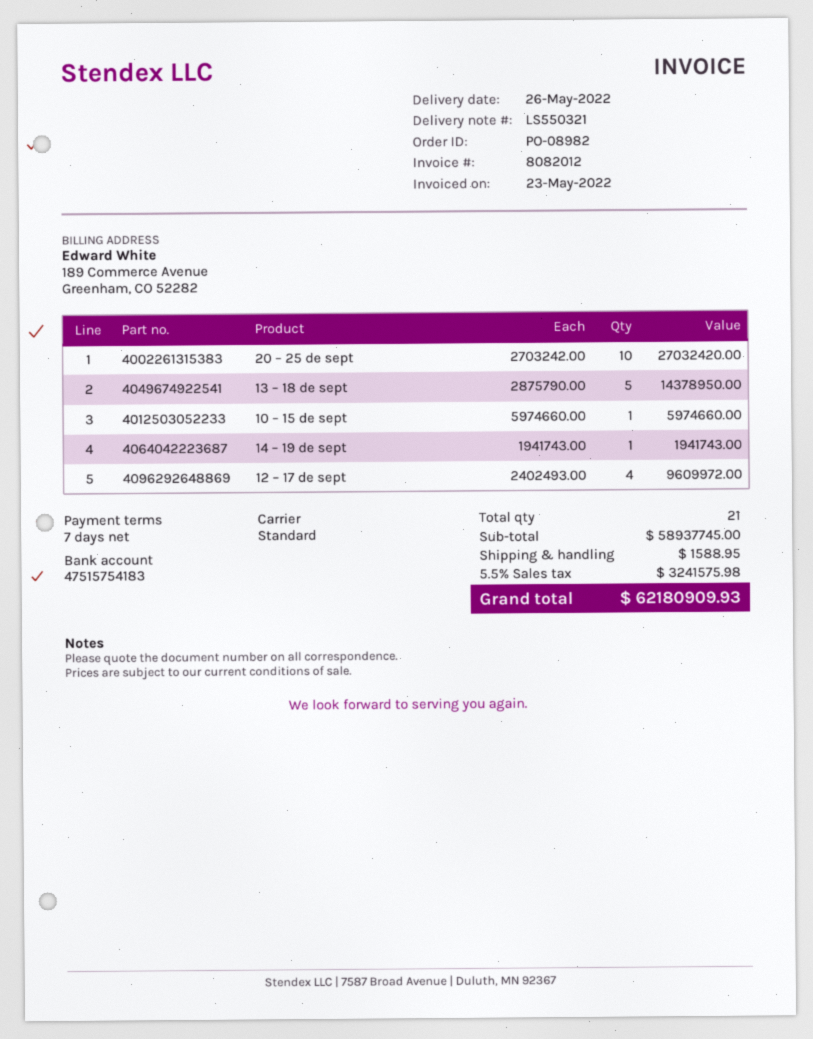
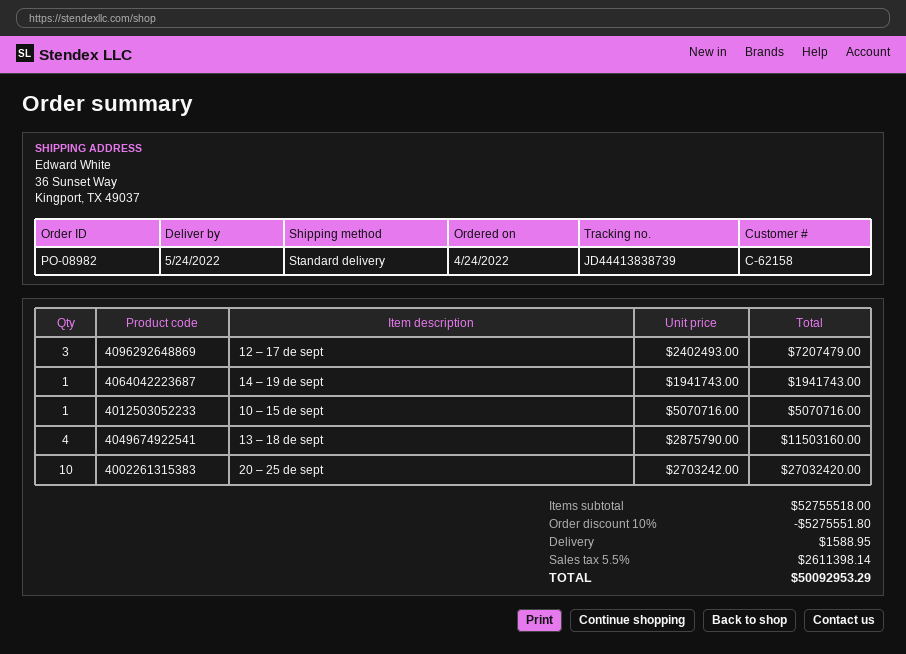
delivery date: 2022-05-26 -> 2022-05-24
13 – 18 de sept: 5 x 2875790.00 = 14378950.00 -> 4 x 2875790.00 = 11503160.00
10 – 15 de sept: 1 x 5974660.00 = 5974660.00 -> 1 x 5070716.00 = 5070716.00
12 – 17 de sept: 4 x 2402493.00 = 9609972.00 -> 3 x 2402493.00 = 7207479.00
subtotal: 58937745.00 -> 52755518.00
discount: none -> 10% = 5275551.80
tax: 5.5% = 3241575.98 -> 5.5% = 2611398.14
total: 62180909.93 -> 50092953.29

